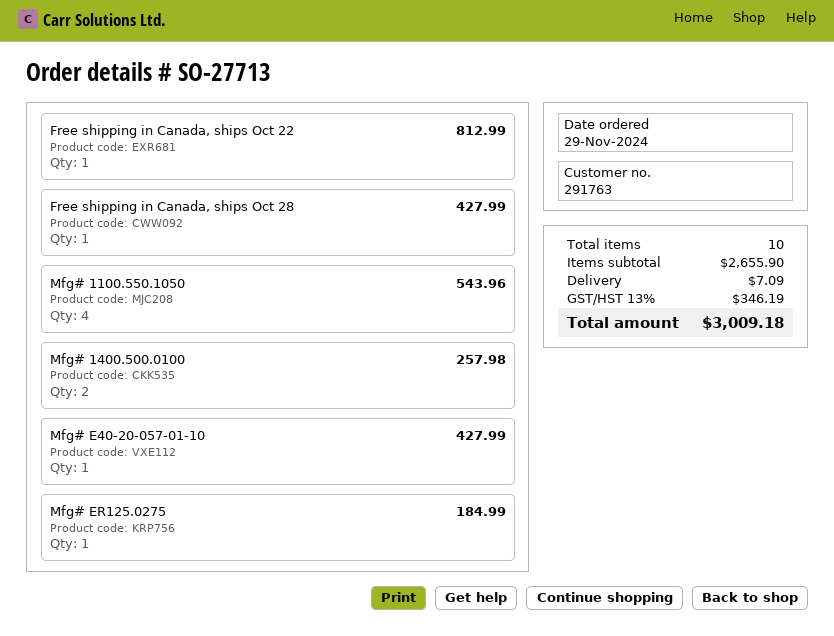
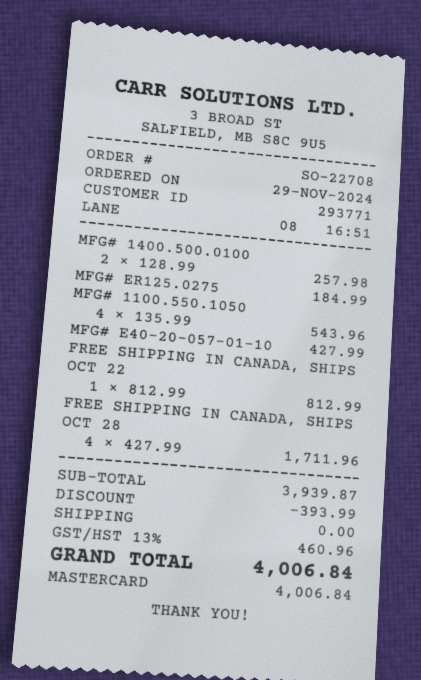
order number: SO-27713 -> SO-22708
customer number: 291763 -> 293771
Free shipping in Canada, ships Oct 28: 1 for 427.99 -> 4 for 1711.96
subtotal: 2655.90 -> 3939.87
discount: none -> 393.99
shipping: 7.09 -> 0.00
tax: 13% = 346.19 -> 13% = 460.96
total: 3009.18 -> 4006.84

